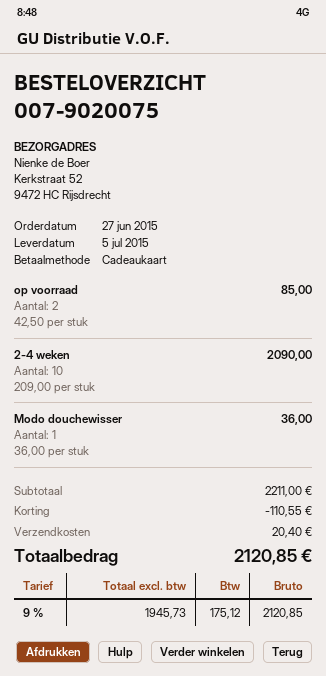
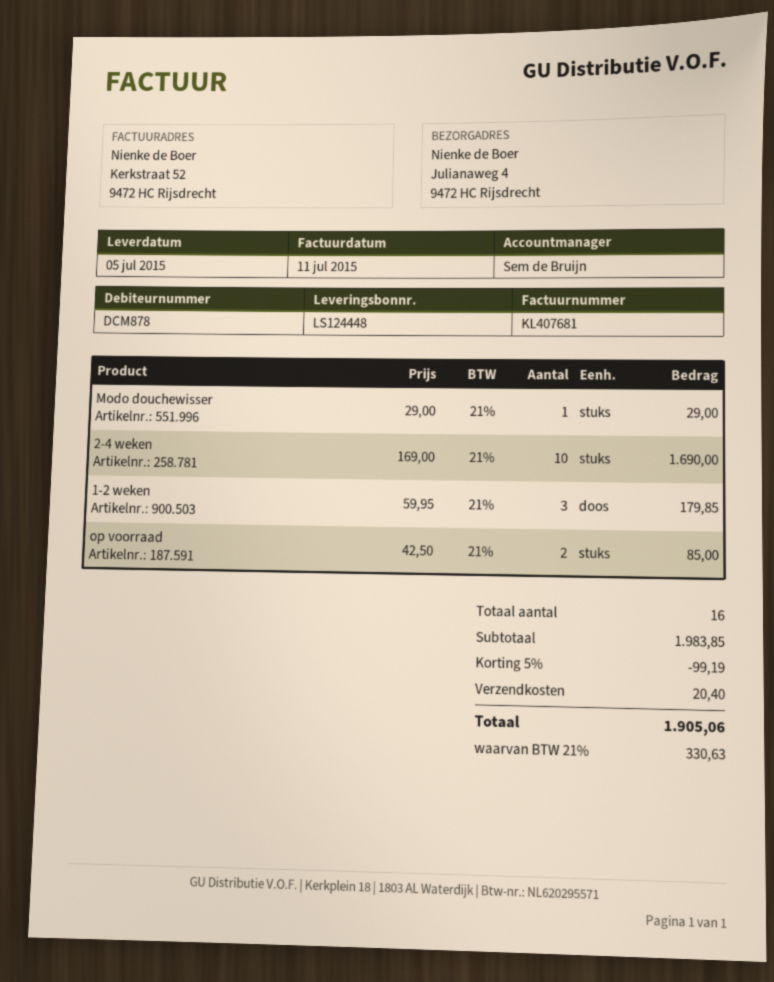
ship to: Kerkstraat 52, 9472 HC Rijsdrecht -> Julianaweg 4, 9472 HC Rijsdrecht
2-4 weken: 10 x 209.00 = 2090.00 -> 10 x 169.00 = 1690.00
Modo douchewisser: 1 x 36.00 = 36.00 -> 1 x 29.00 = 29.00
1-2 weken: none -> 3 x 59.95 = 179.85
subtotal: 2211.00 -> 1983.85
discount: 110.55 -> 99.19
tax: 9% = 175.12 -> 21% = 330.63
total: 2120.85 -> 1905.06

